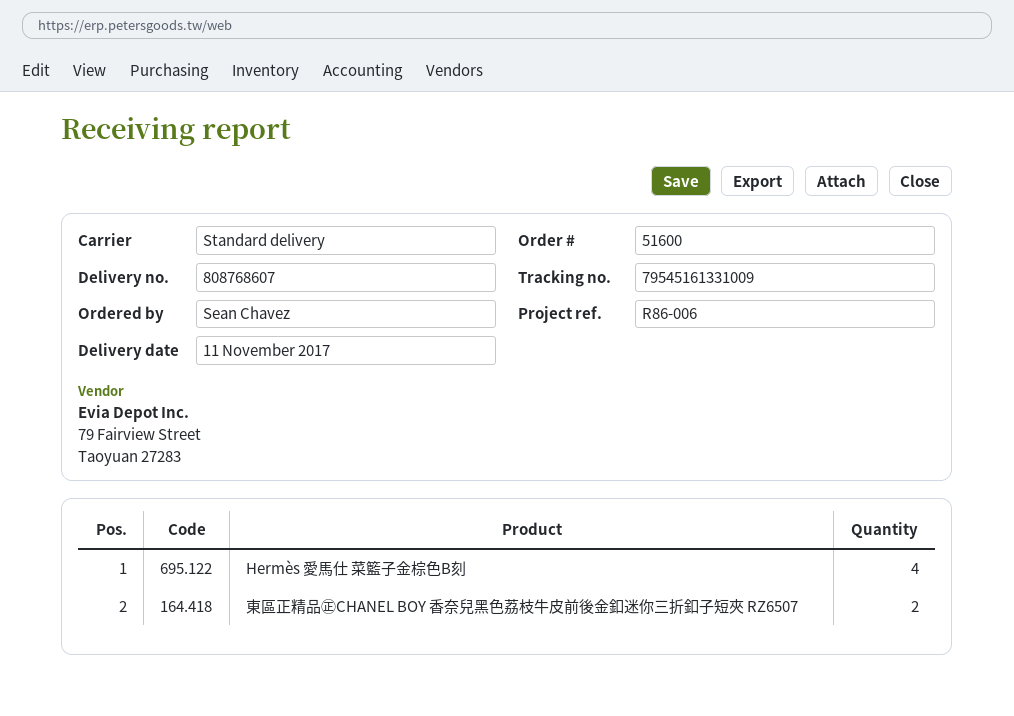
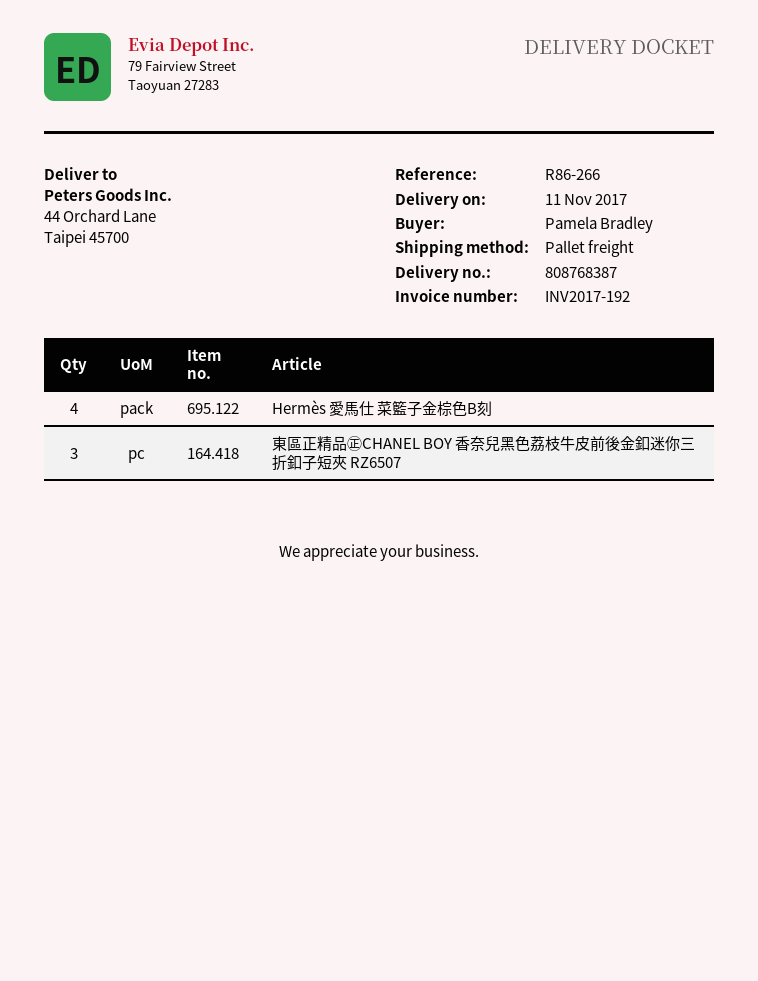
delivery note number: 808768607 -> 808768387
reference: R86-006 -> R86-266
ordered by: Sean Chavez -> Pamela Bradley
shipping method: standard -> pallet freight
東區正精品㊣CHANEL BOY 香奈兒黑色荔枝牛皮前後金釦迷你三折釦子短夾 RZ6507: 2 -> 3

